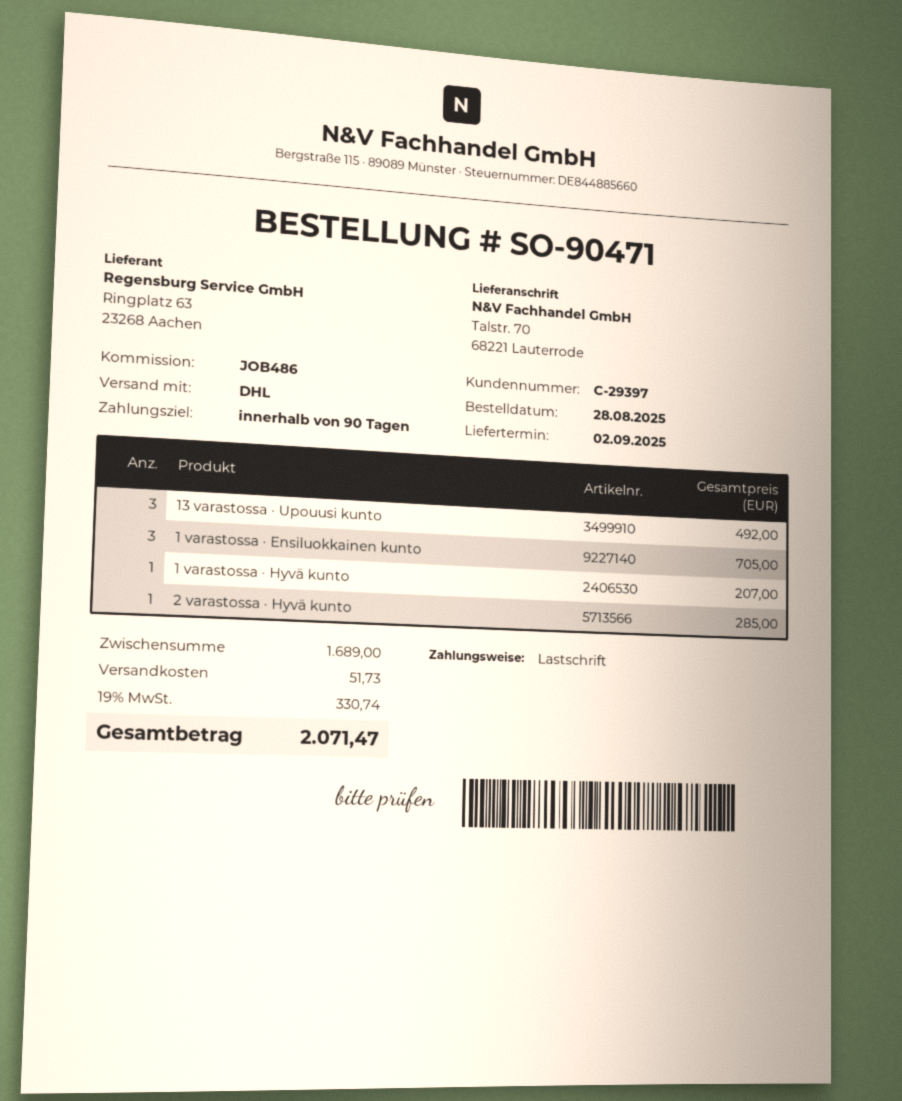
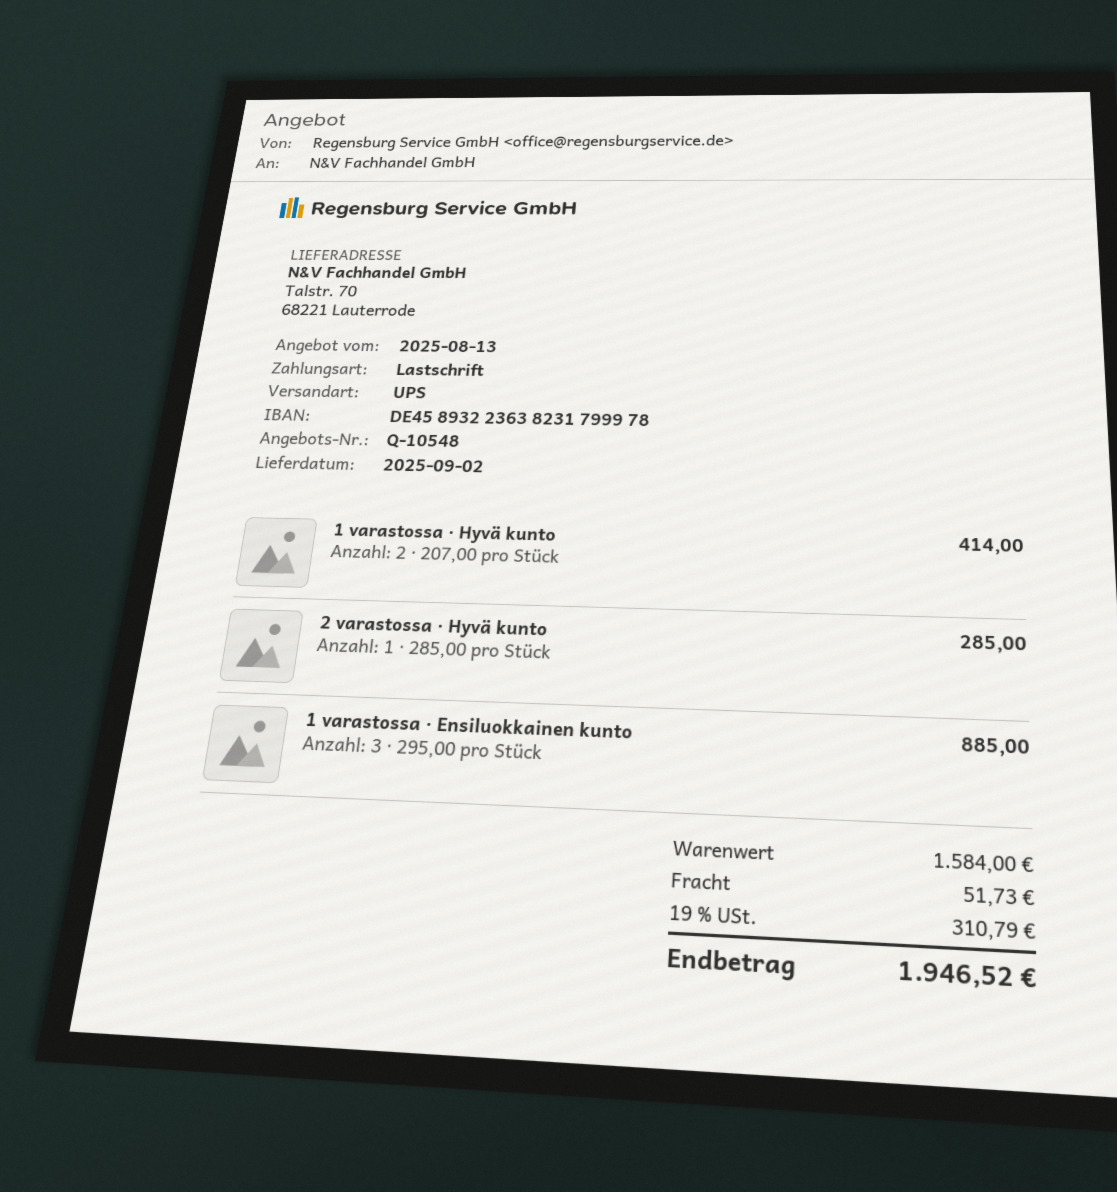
shipping method: DHL -> UPS
13 varastossa · Upouusi kunto: 3 for 492.00 -> none
1 varastossa · Ensiluokkainen kunto: 3 for 705.00 -> 3 for 885.00
1 varastossa · Hyvä kunto: 1 for 207.00 -> 2 for 414.00
subtotal: 1689.00 -> 1584.00
tax: 19% = 330.74 -> 19% = 310.79
total: 2071.47 -> 1946.52

